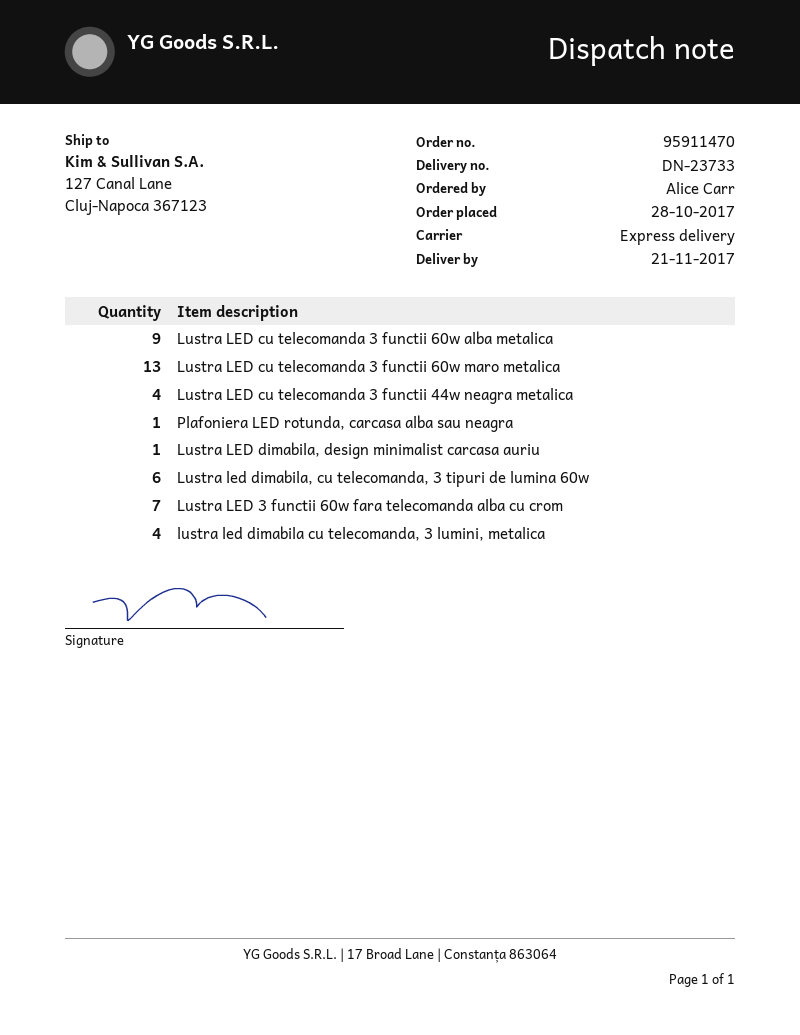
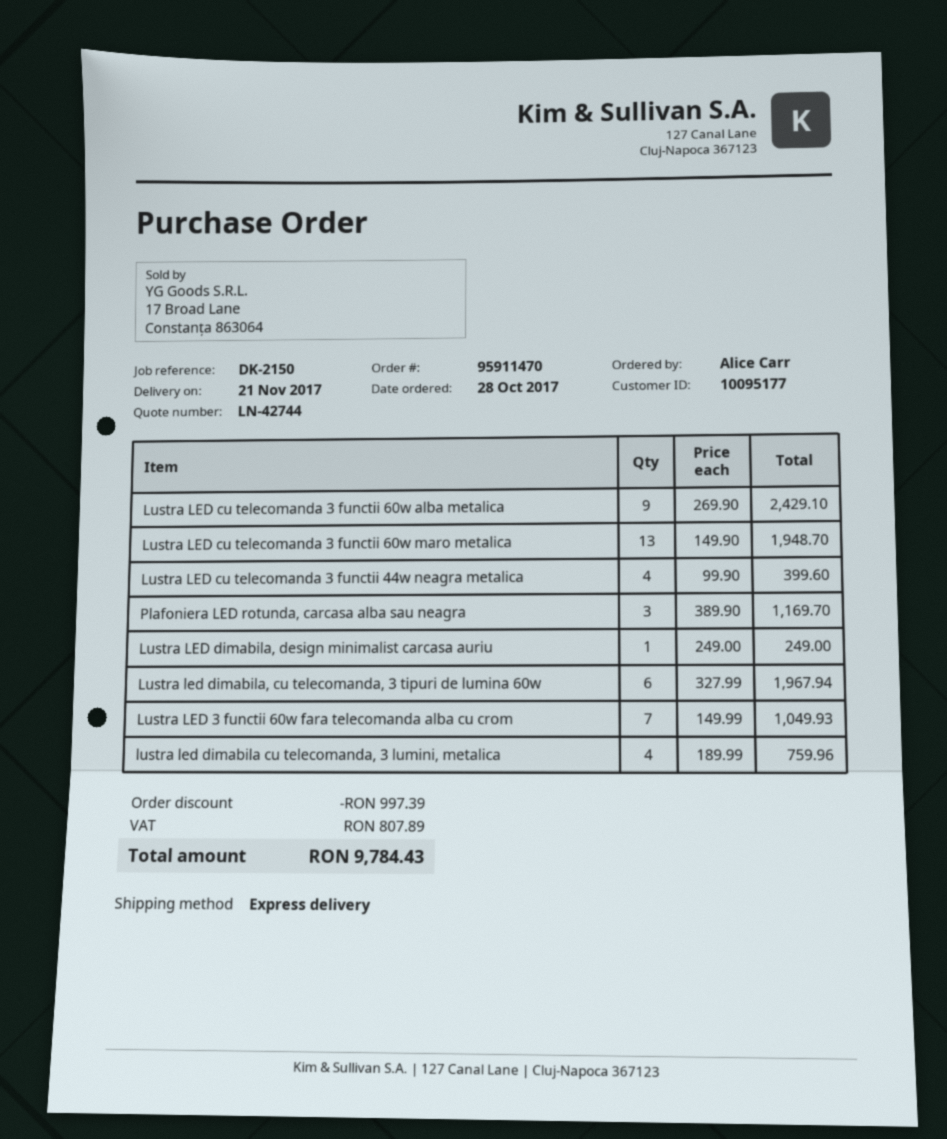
Plafoniera LED rotunda, carcasa alba sau neagra: 1 -> 3

